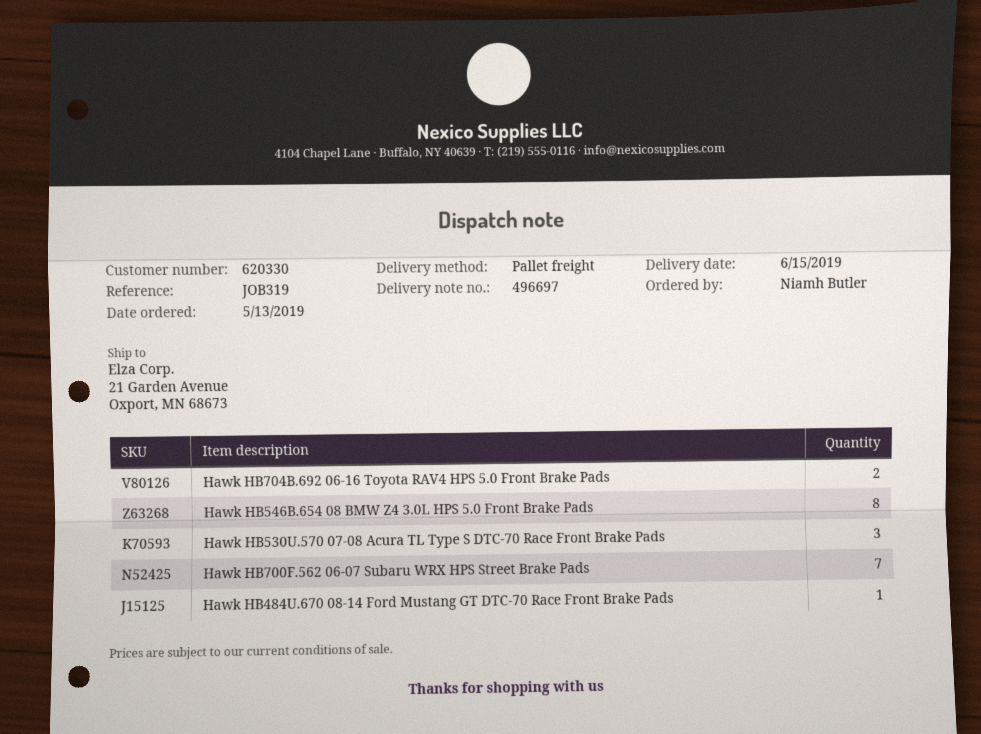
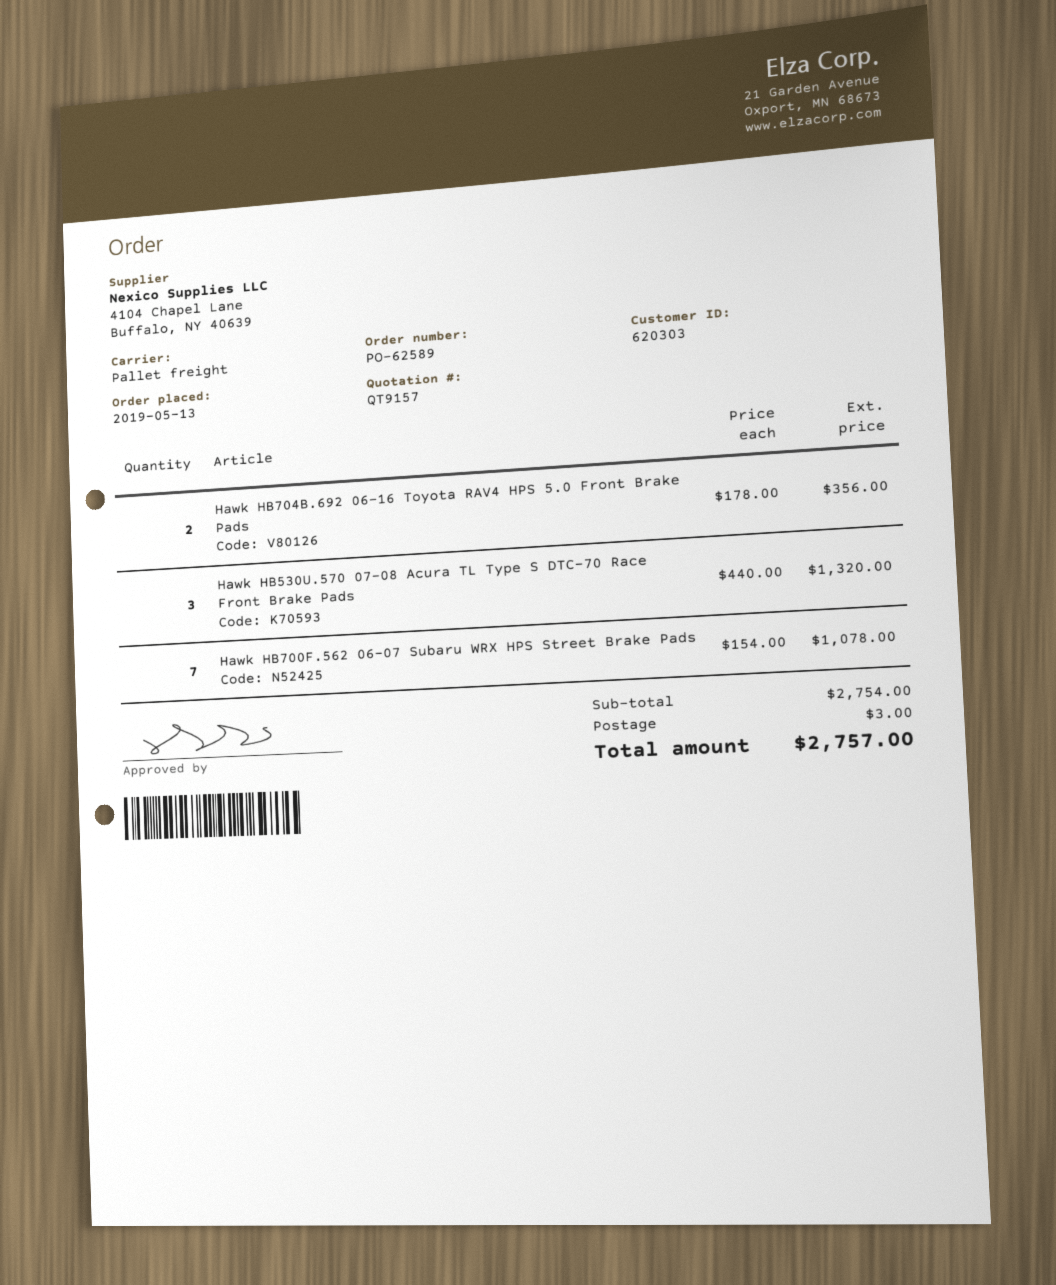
customer number: 620330 -> 620303
Hawk HB546B.654 08 BMW Z4 3.0L HPS 5.0 Front Brake Pads: 8 -> none
Hawk HB484U.670 08-14 Ford Mustang GT DTC-70 Race Front Brake Pads: 1 -> none

